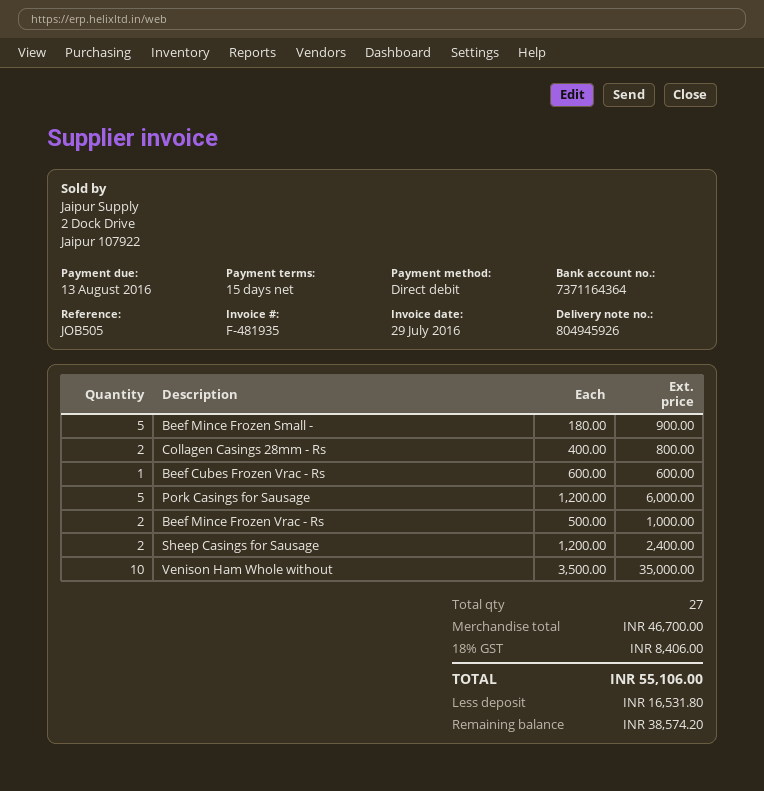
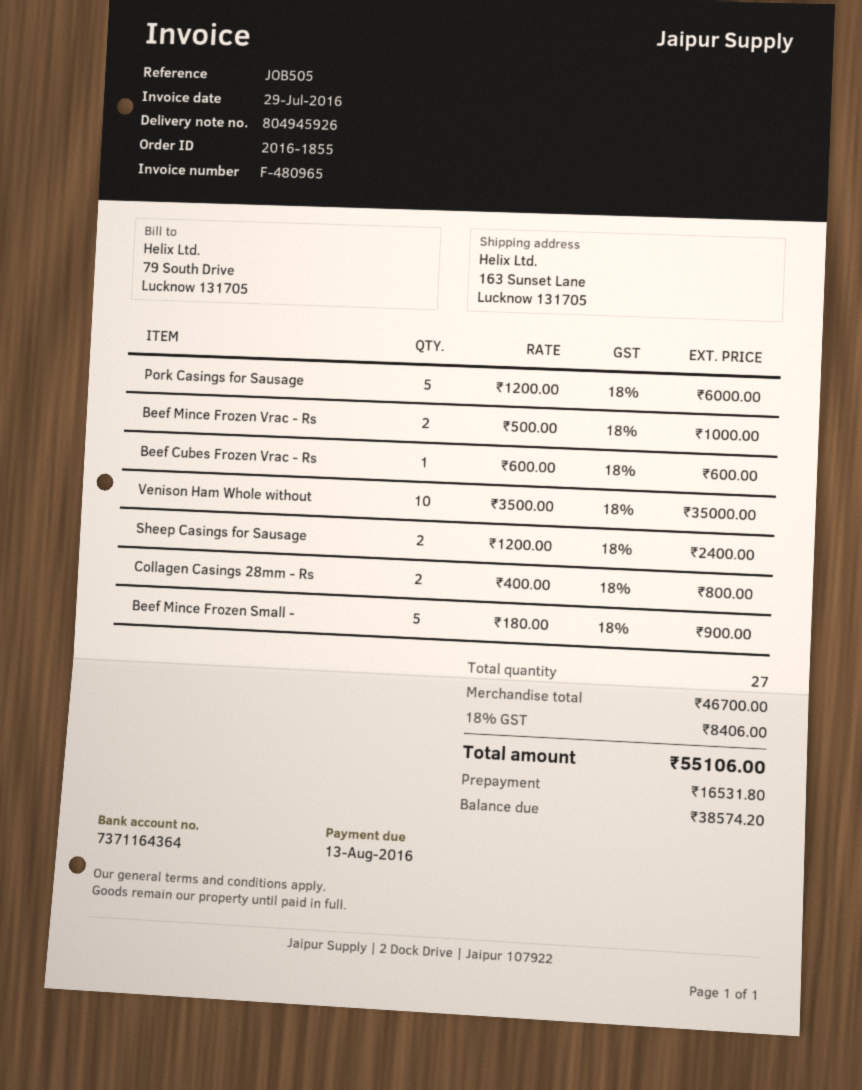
invoice number: F-481935 -> F-480965

